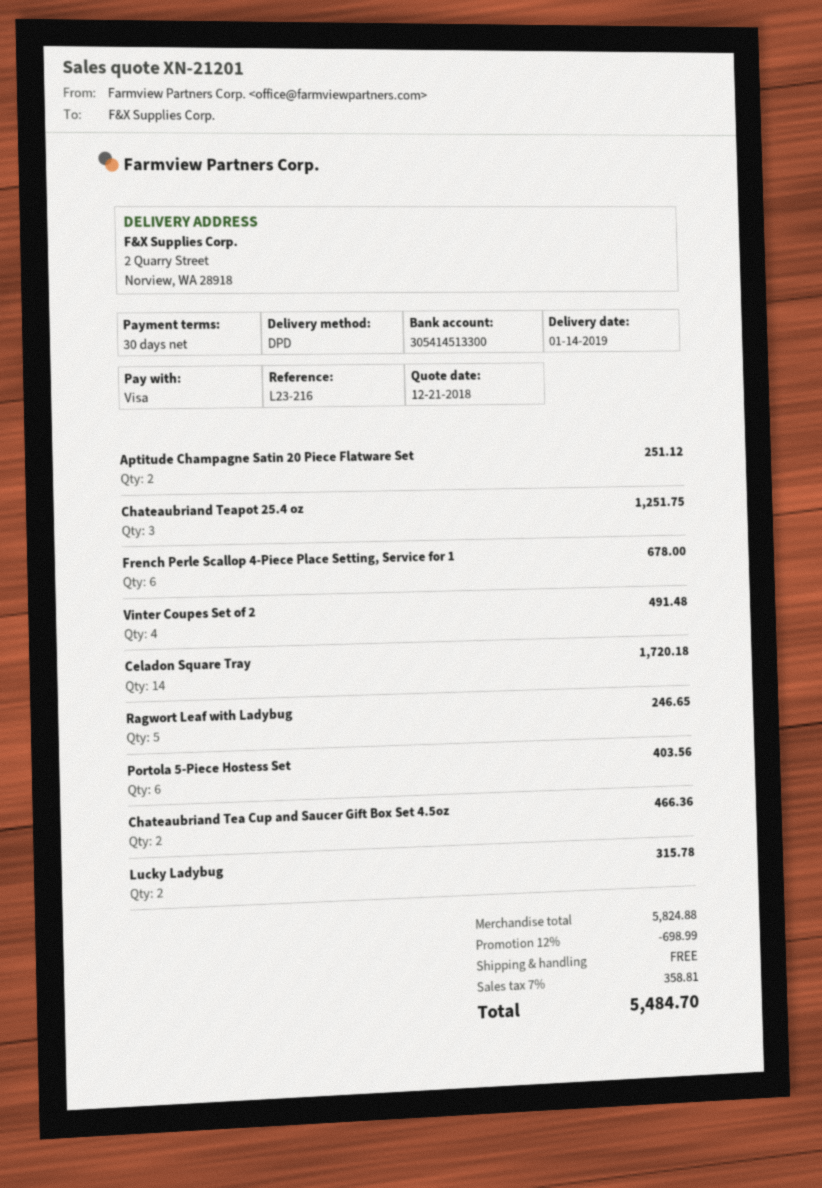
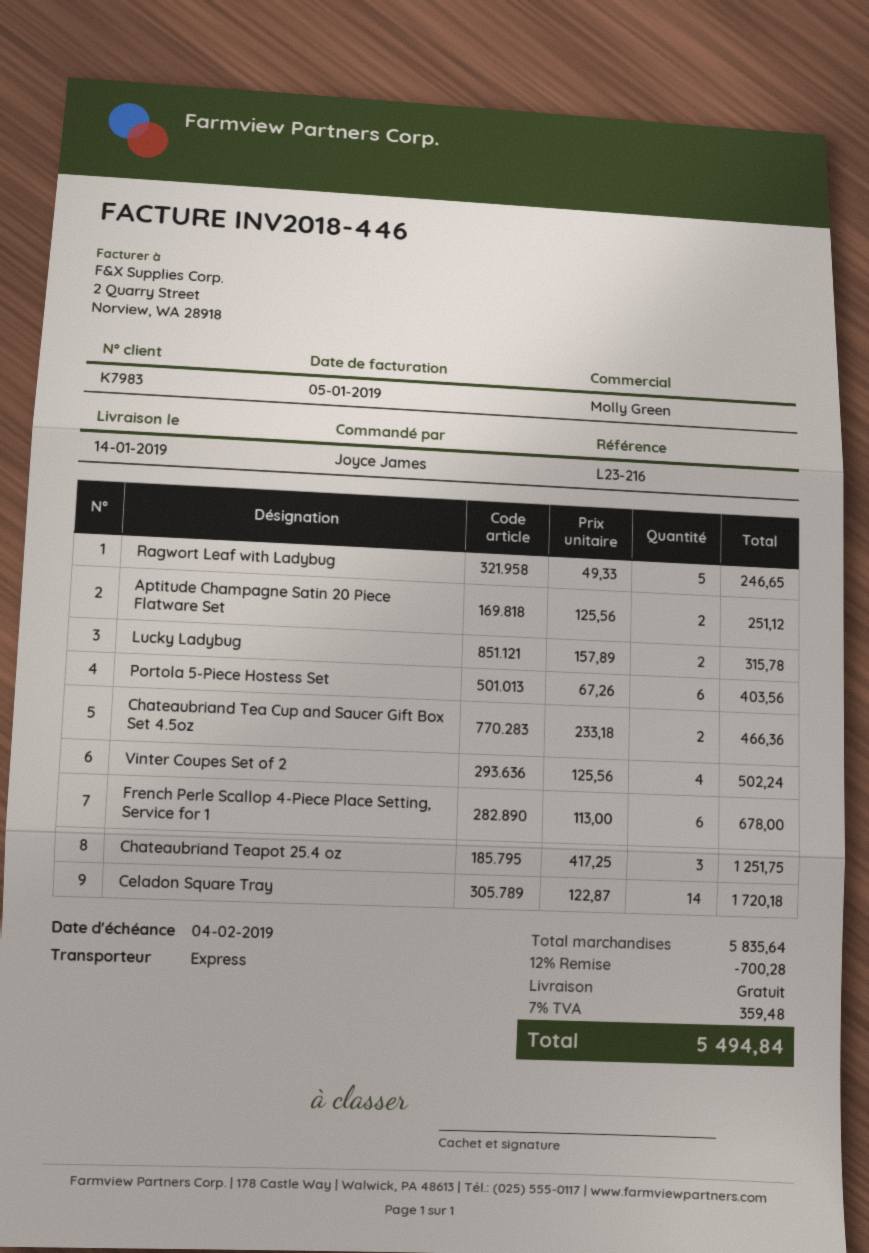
shipping method: DPD -> express
Vinter Coupes Set of 2: 4 for 491.48 -> 4 for 502.24
subtotal: 5824.88 -> 5835.64
discount: 12% = 698.99 -> 12% = 700.28
tax: 7% = 358.81 -> 7% = 359.48
total: 5484.70 -> 5494.84

